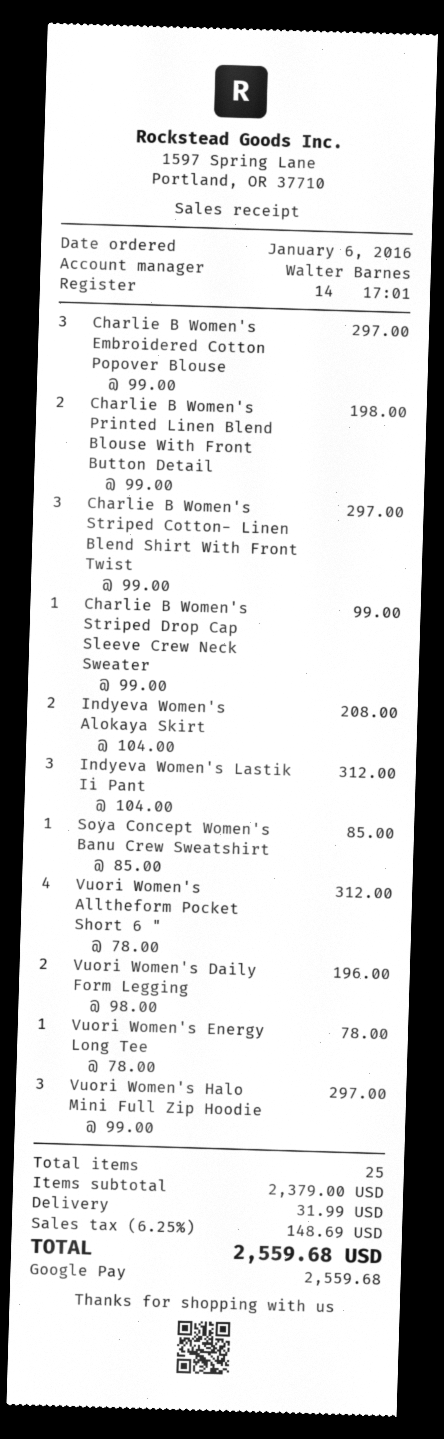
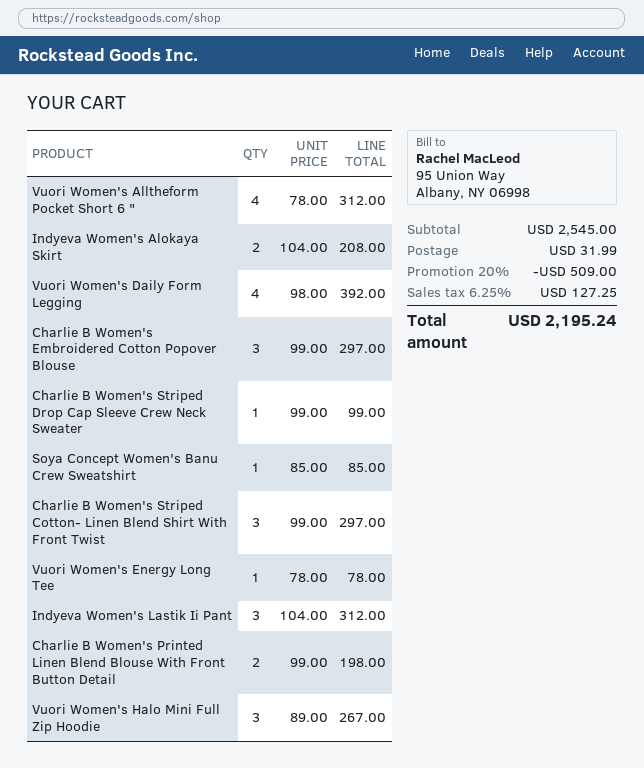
Vuori Women's Daily Form Legging: 2 x 98.00 = 196.00 -> 4 x 98.00 = 392.00
Vuori Women's Halo Mini Full Zip Hoodie: 3 x 99.00 = 297.00 -> 3 x 89.00 = 267.00
subtotal: 2379.00 -> 2545.00
discount: none -> 20% = 509.00
tax: 6.25% = 148.69 -> 6.25% = 127.25
total: 2559.68 -> 2195.24

